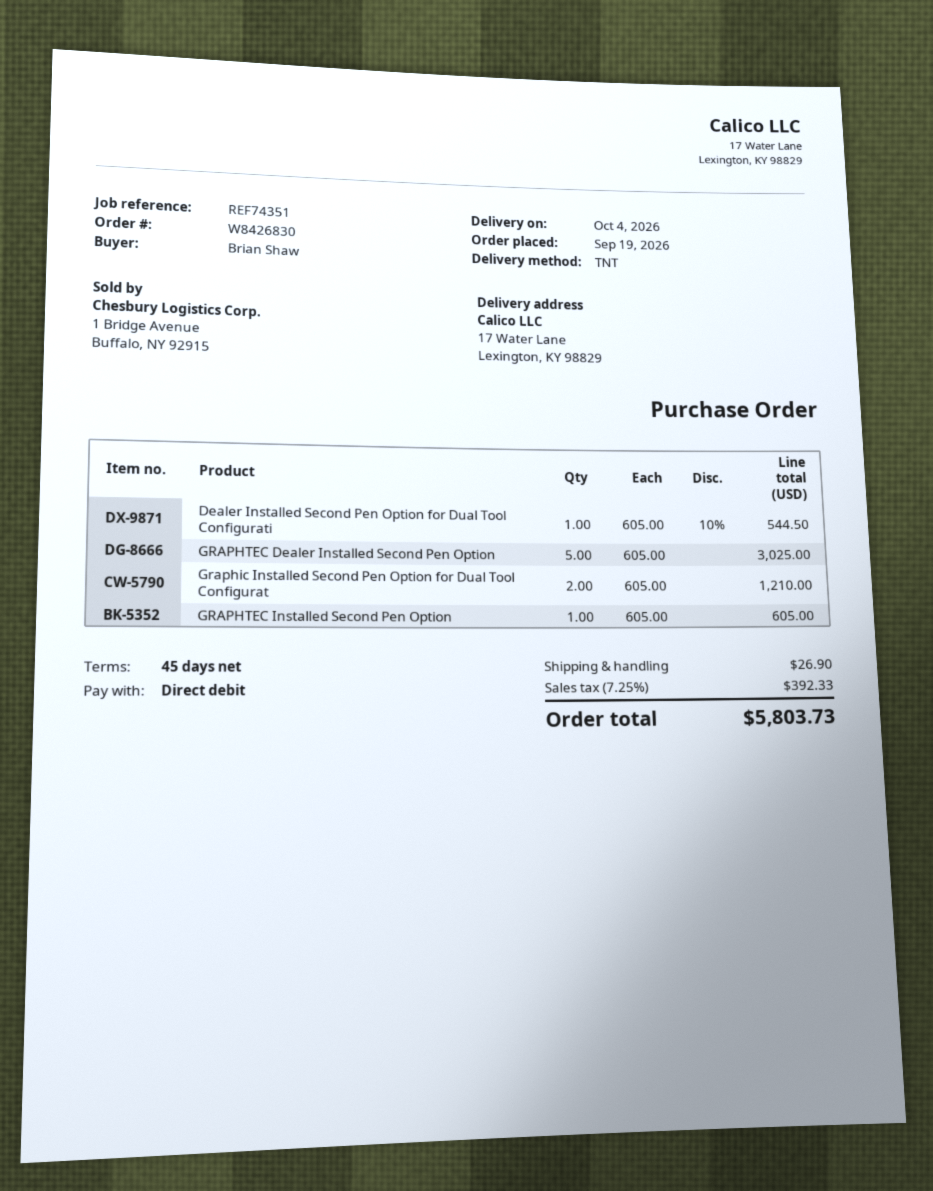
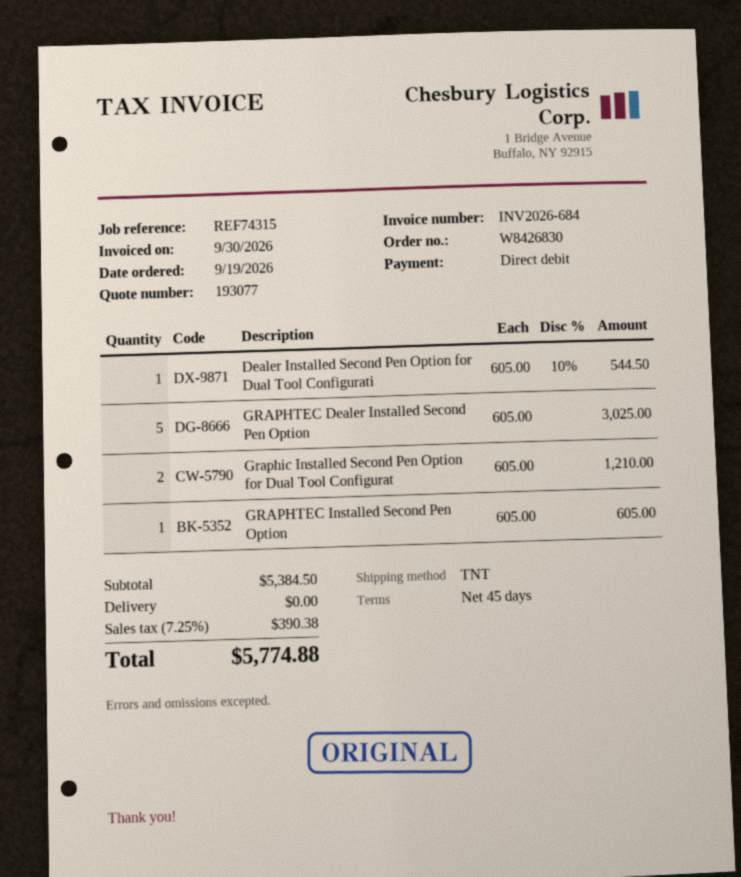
reference: REF74351 -> REF74315
shipping: 26.90 -> 0.00
tax: 7.25% = 392.33 -> 7.25% = 390.38
total: 5803.73 -> 5774.88

